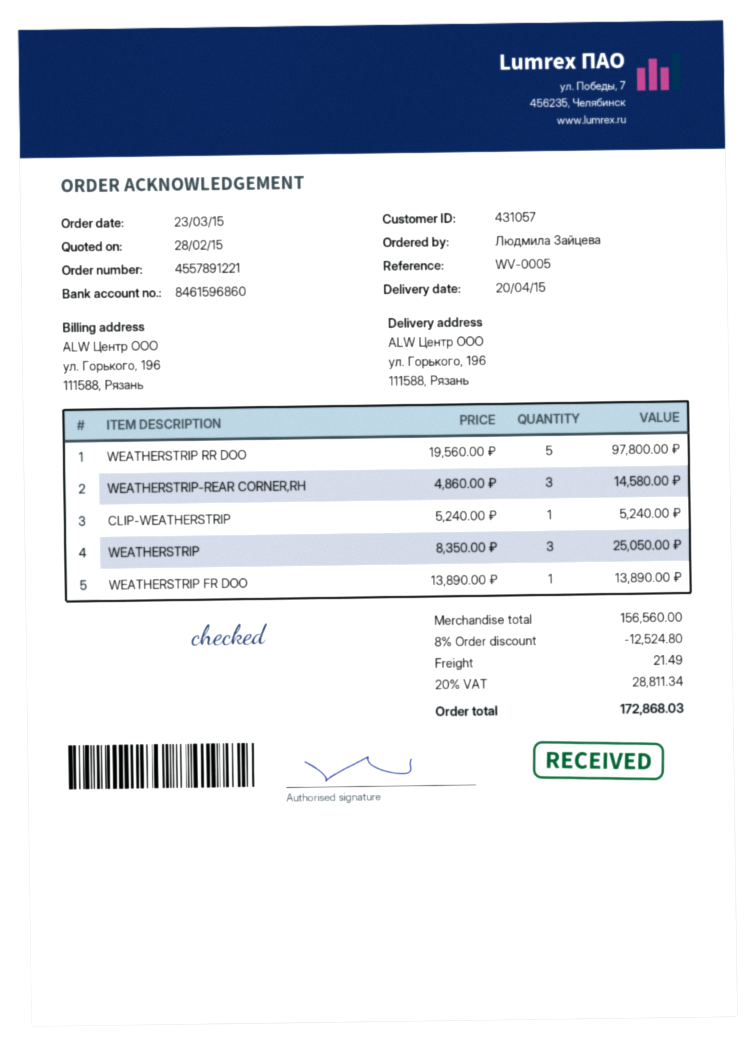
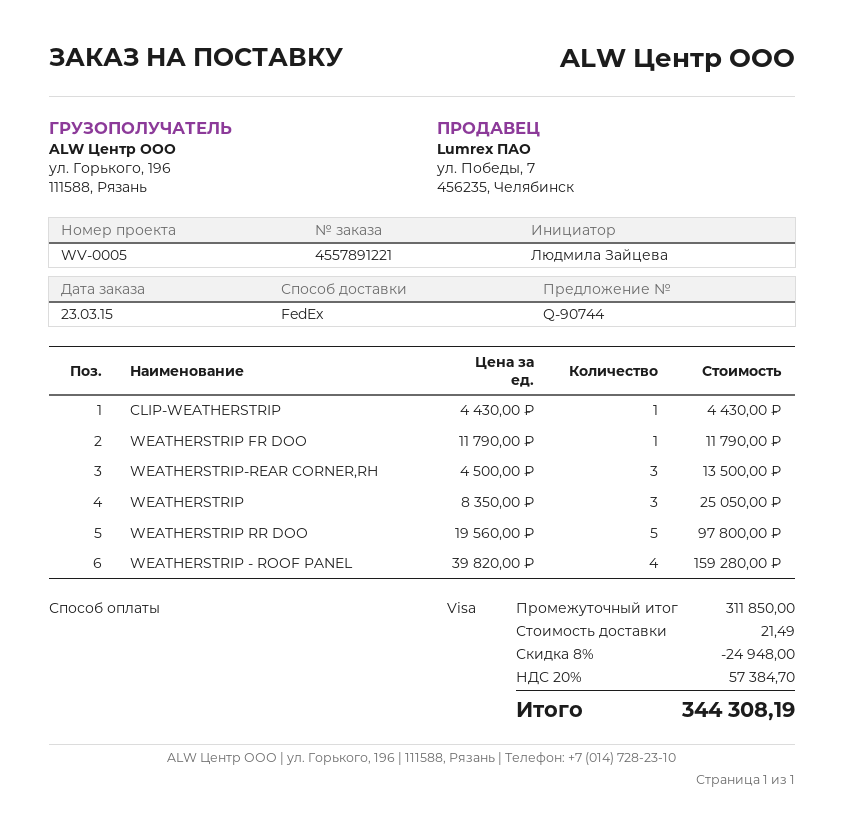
WEATHERSTRIP-REAR CORNER,RH: 3 x 4860.00 = 14580.00 -> 3 x 4500.00 = 13500.00
CLIP-WEATHERSTRIP: 1 x 5240.00 = 5240.00 -> 1 x 4430.00 = 4430.00
WEATHERSTRIP FR DOO: 1 x 13890.00 = 13890.00 -> 1 x 11790.00 = 11790.00
WEATHERSTRIP - ROOF PANEL: none -> 4 x 39820.00 = 159280.00
subtotal: 156560.00 -> 311850.00
discount: 8% = 12524.80 -> 8% = 24948.00
tax: 20% = 28811.34 -> 20% = 57384.70
total: 172868.03 -> 344308.19

